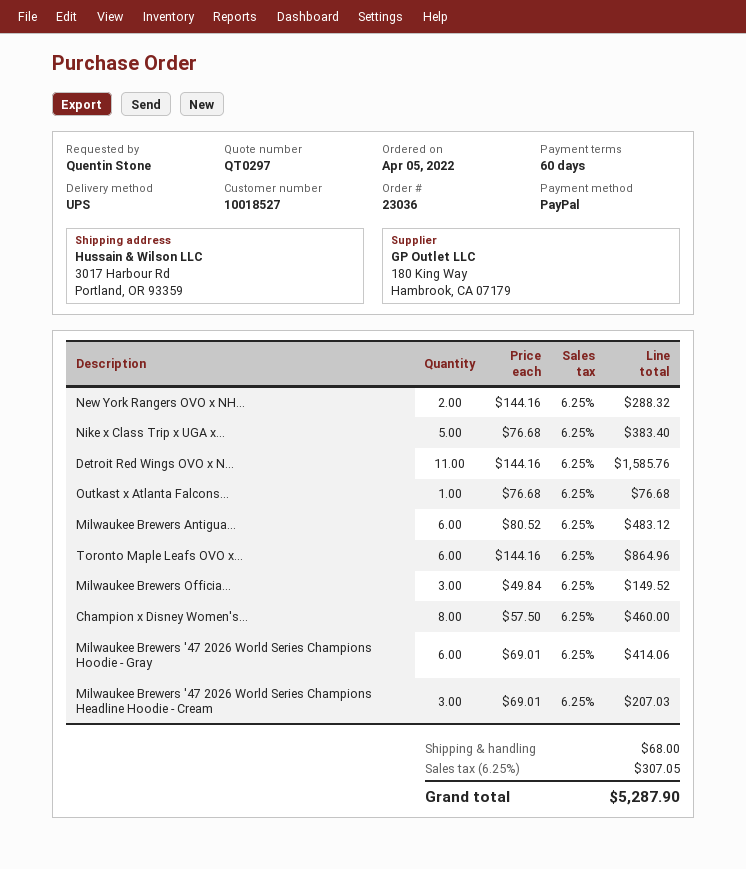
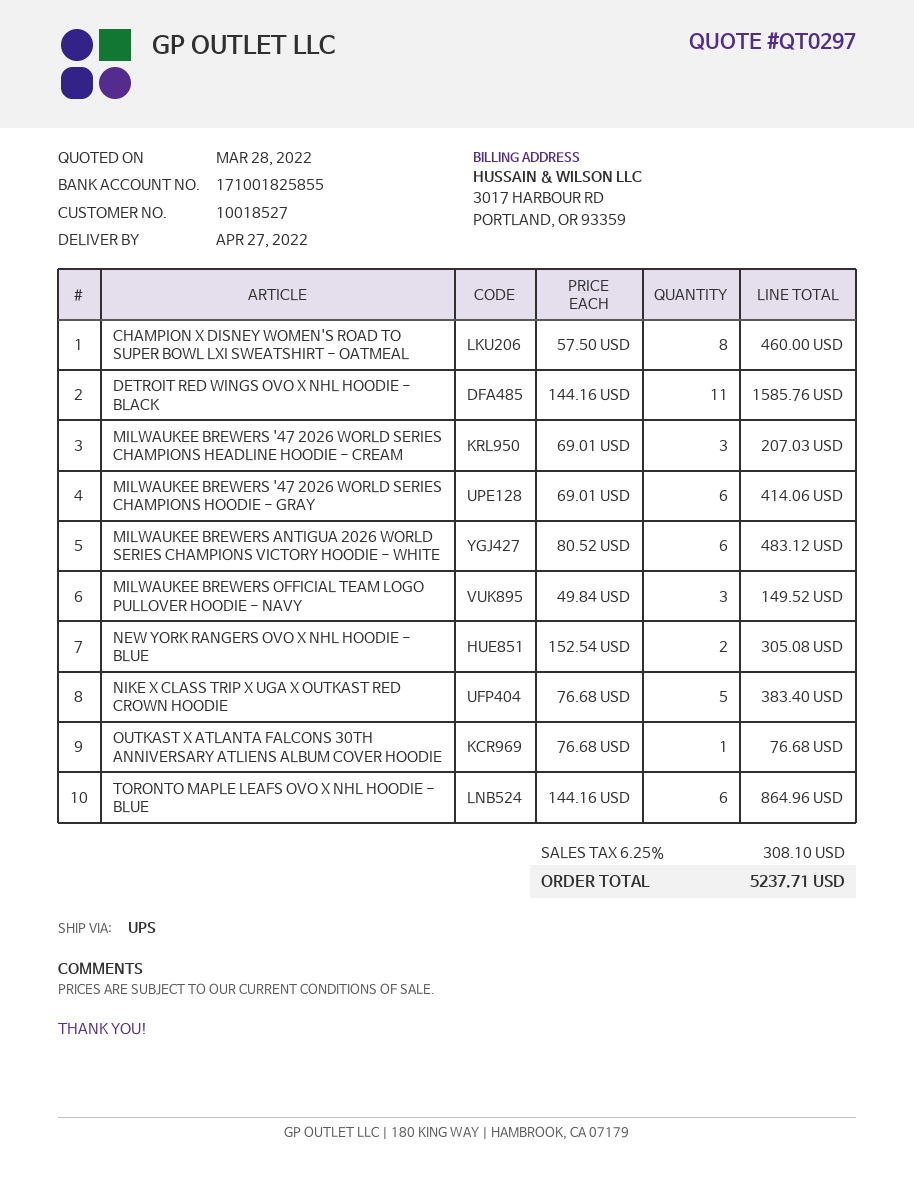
New York Rangers OVO x NH...: 2 x 144.16 = 288.32 -> 2 x 152.54 = 305.08
shipping: 68.00 -> none
tax: 6.25% = 307.05 -> 6.25% = 308.10
total: 5287.90 -> 5237.71

